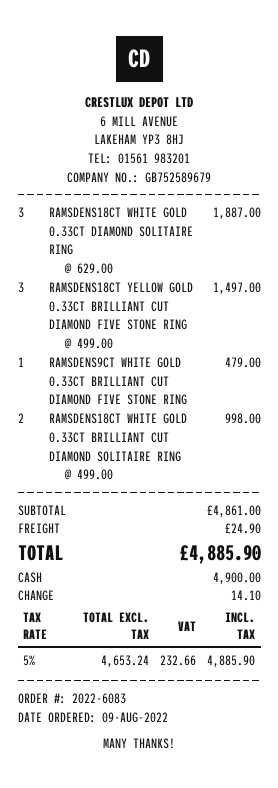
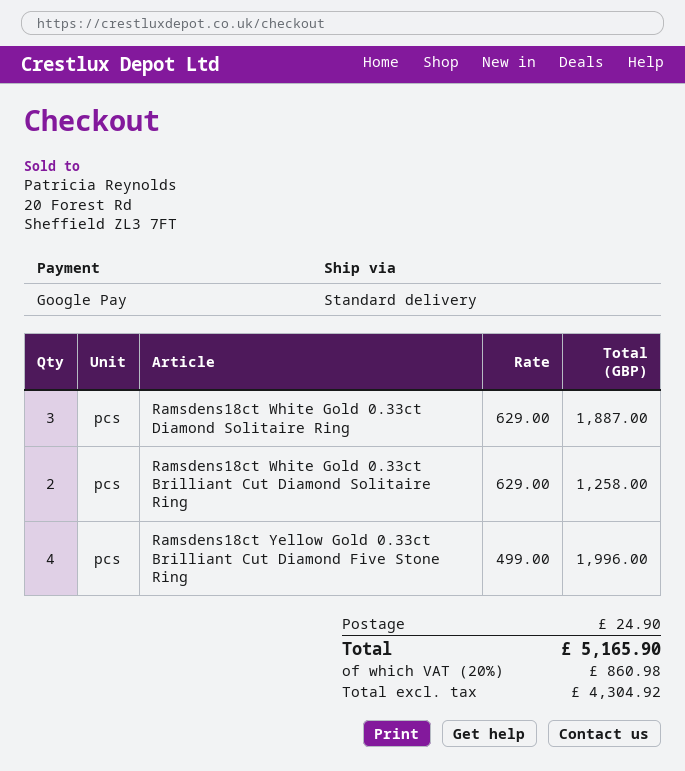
payment method: cash -> Google Pay
RAMSDENS18CT YELLOW GOLD 0.33CT BRILLIANT CUT DIAMOND FIVE STONE RING: 3 x 499.00 = 1497.00 -> 4 x 499.00 = 1996.00
RAMSDENS9CT WHITE GOLD 0.33CT BRILLIANT CUT DIAMOND FIVE STONE RING: 1 x 479.00 = 479.00 -> none
RAMSDENS18CT WHITE GOLD 0.33CT BRILLIANT CUT DIAMOND SOLITAIRE RING: 2 x 499.00 = 998.00 -> 2 x 629.00 = 1258.00
net: 4653.24 -> 4304.92
tax: 5% = 232.66 -> 20% = 860.98
total: 4885.90 -> 5165.90

